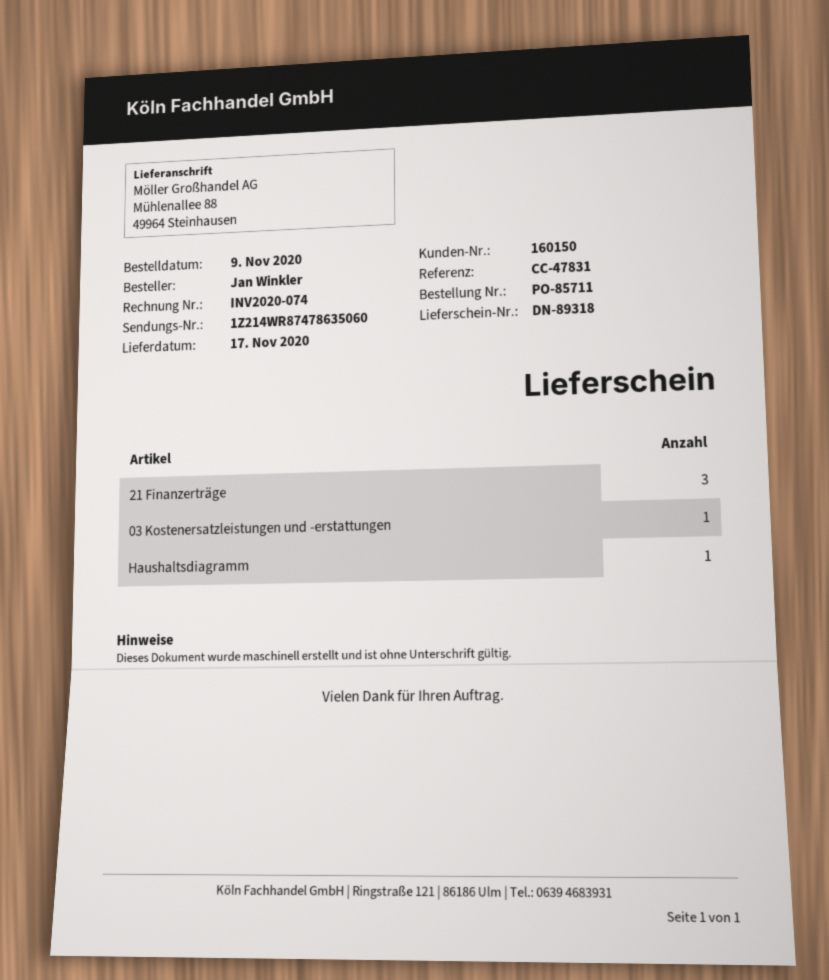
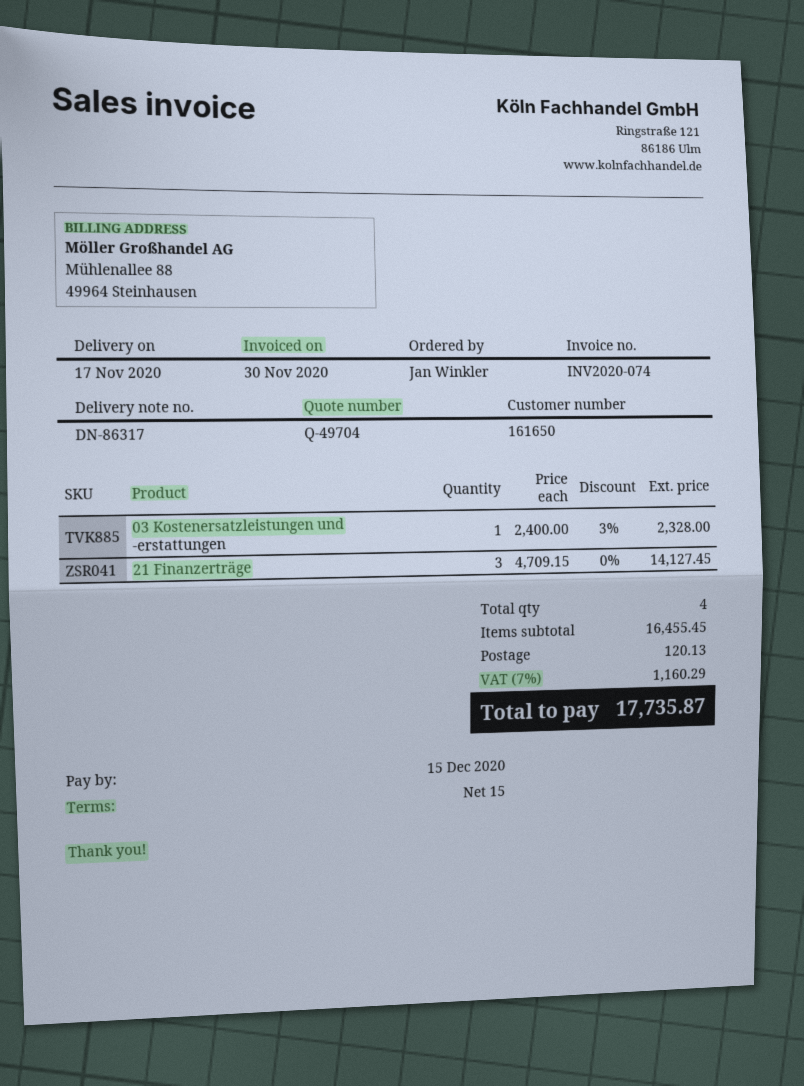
delivery note number: DN-89318 -> DN-86317
customer number: 160150 -> 161650
Haushaltsdiagramm: 1 -> none

